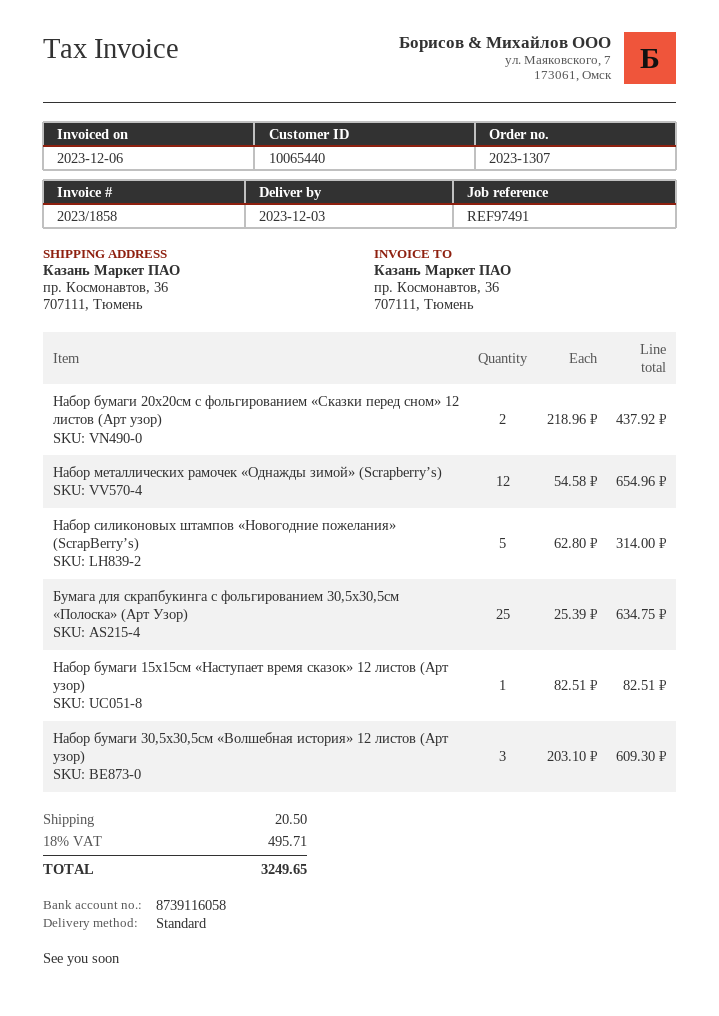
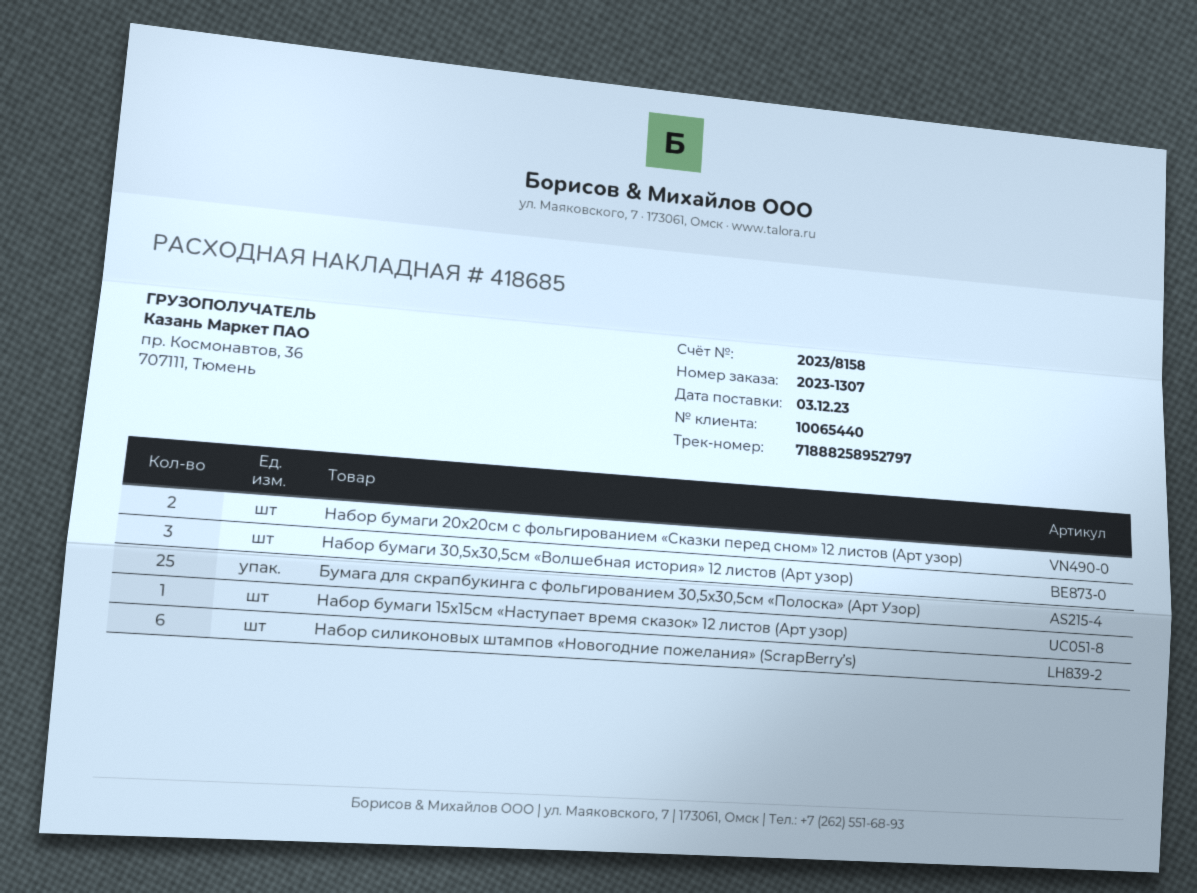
invoice number: 2023/1858 -> 2023/8158
Набор металлических рамочек «Однажды зимой» (Scrapberry’s): 12 -> none
Набор силиконовых штампов «Новогодние пожелания» (ScrapBerry’s): 5 -> 6

